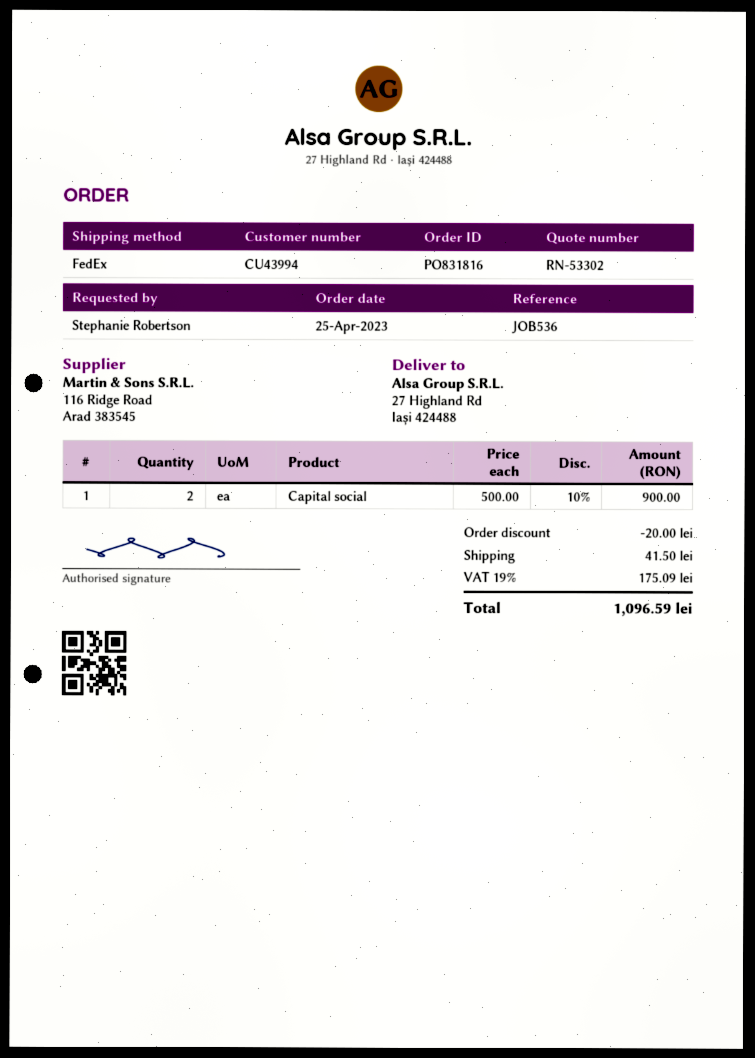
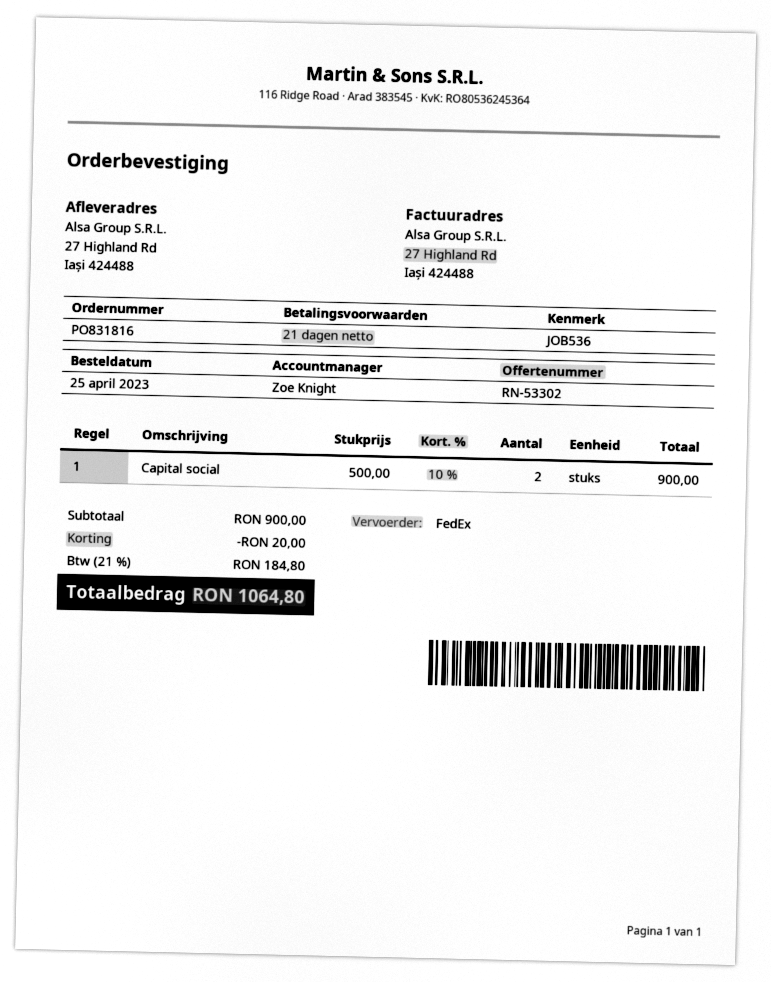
shipping: 41.50 -> none
tax: 19% = 175.09 -> 21% = 184.80
total: 1096.59 -> 1064.80

